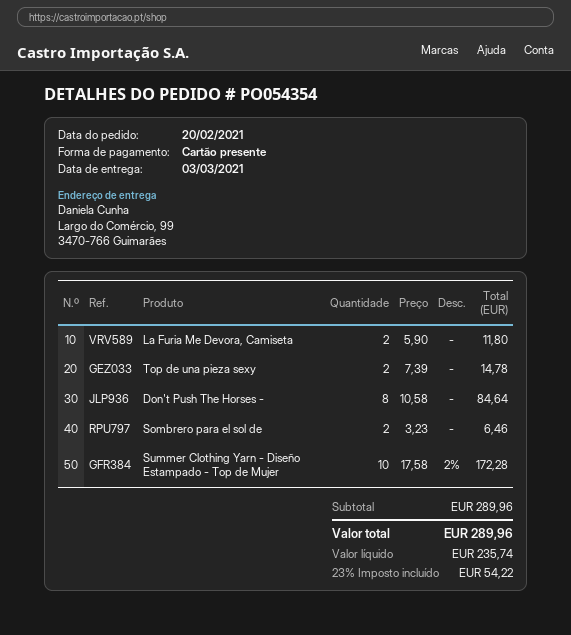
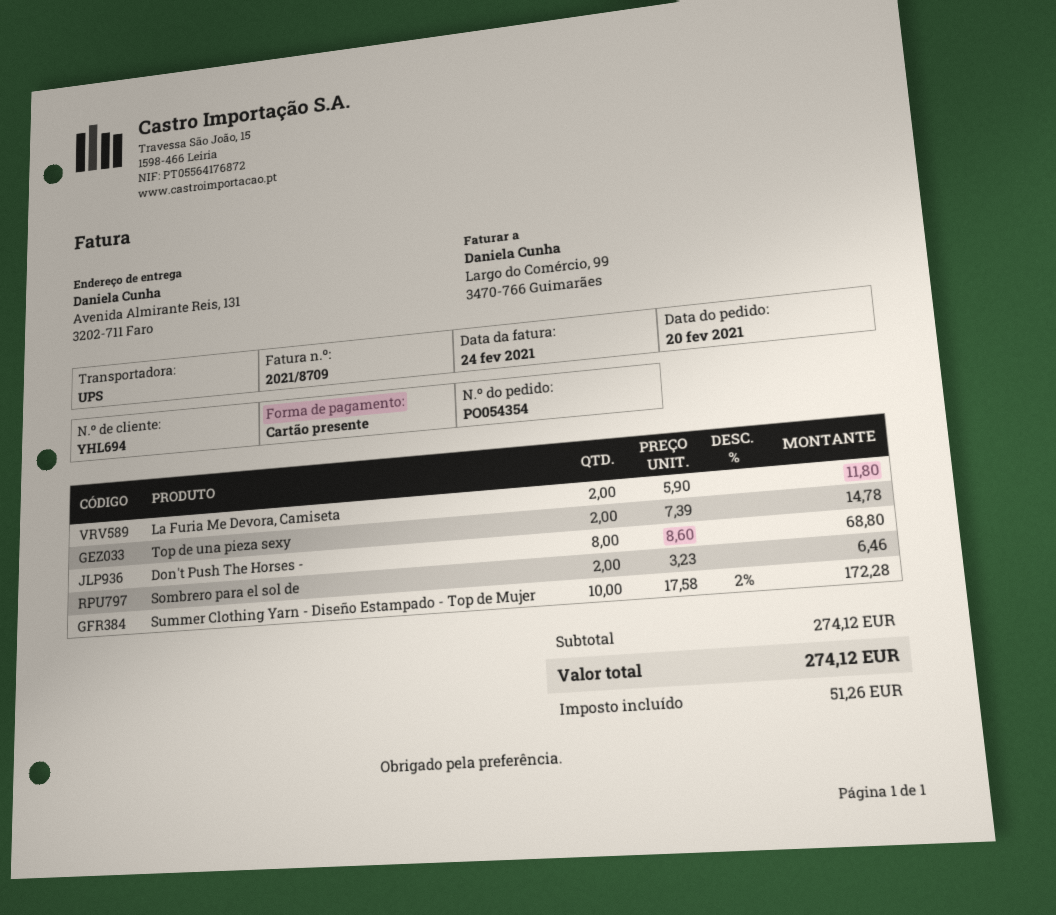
ship to: Largo do Comércio, 99, 3470-766 Guimarães -> Avenida Almirante Reis, 131, 3202-711 Faro
Don't Push The Horses -: 8 x 10.58 = 84.64 -> 8 x 8.60 = 68.80
subtotal: 289.96 -> 274.12
tax: 54.22 -> 51.26
total: 289.96 -> 274.12

